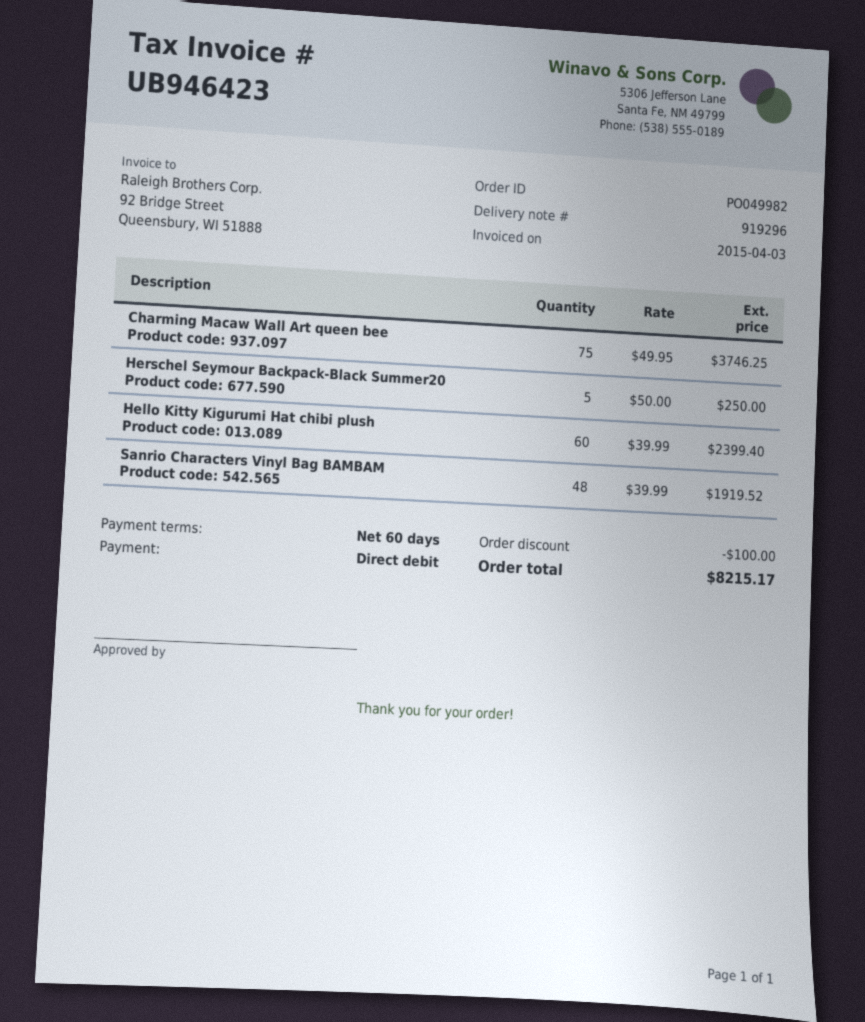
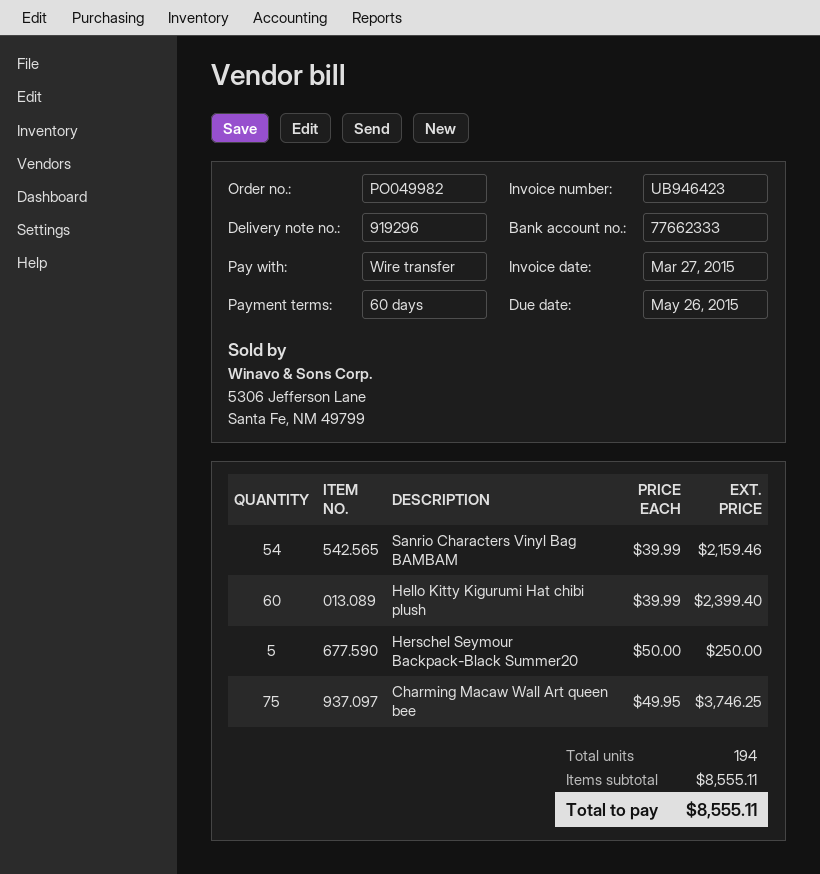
invoice date: 2015-04-03 -> 2015-03-27
payment method: direct debit -> bank transfer
Sanrio Characters Vinyl Bag BAMBAM: 48 x 39.99 = 1919.52 -> 54 x 39.99 = 2159.46
discount: 100.00 -> none
total: 8215.17 -> 8555.11

